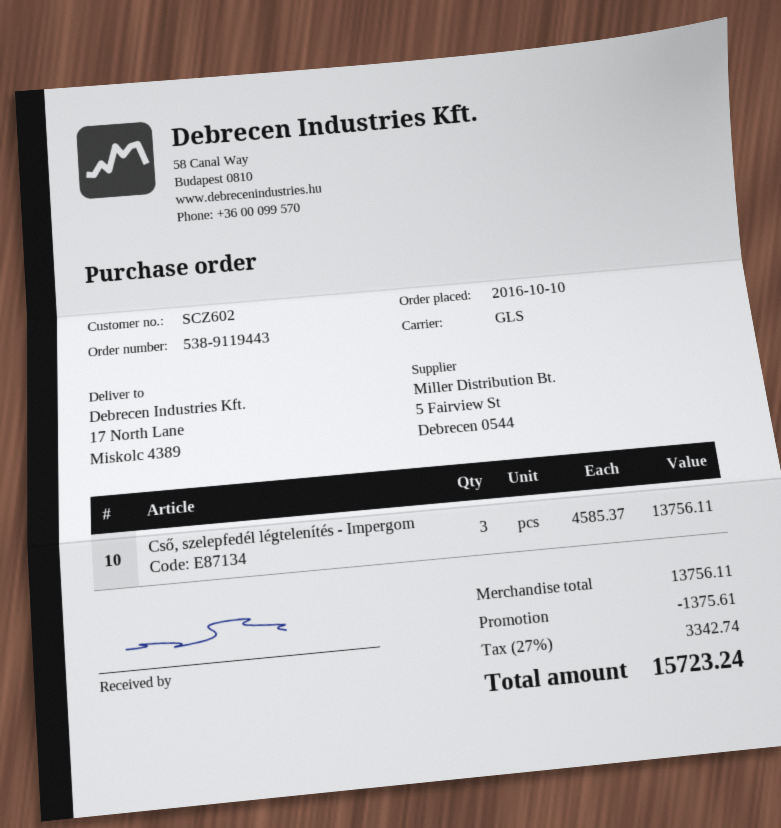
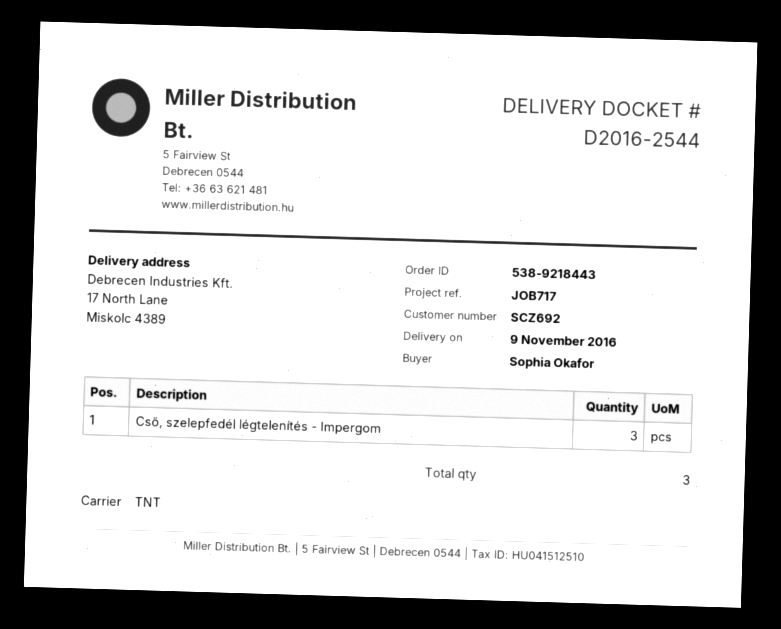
order number: 538-9119443 -> 538-9218443
customer number: SCZ602 -> SCZ692
shipping method: GLS -> TNT

